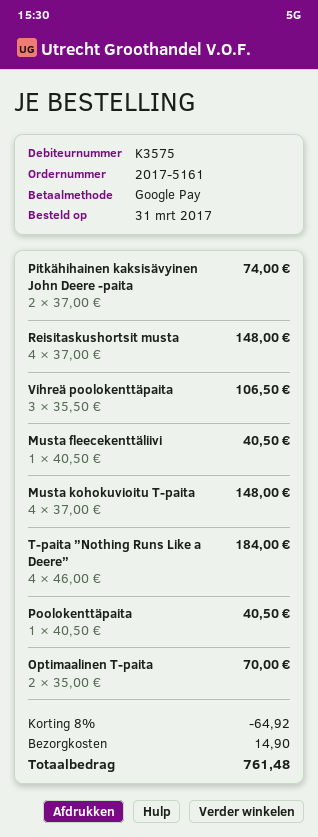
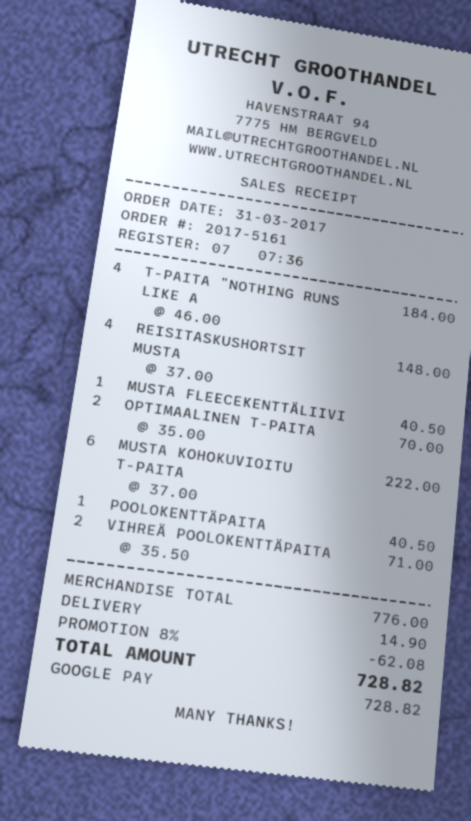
Pitkähihainen kaksisävyinen John Deere -paita: 2 x 37.00 = 74.00 -> none
Vihreä poolokenttäpaita: 3 x 35.50 = 106.50 -> 2 x 35.50 = 71.00
Musta kohokuvioitu T-paita: 4 x 37.00 = 148.00 -> 6 x 37.00 = 222.00
discount: 8% = 64.92 -> 8% = 62.08
total: 761.48 -> 728.82

